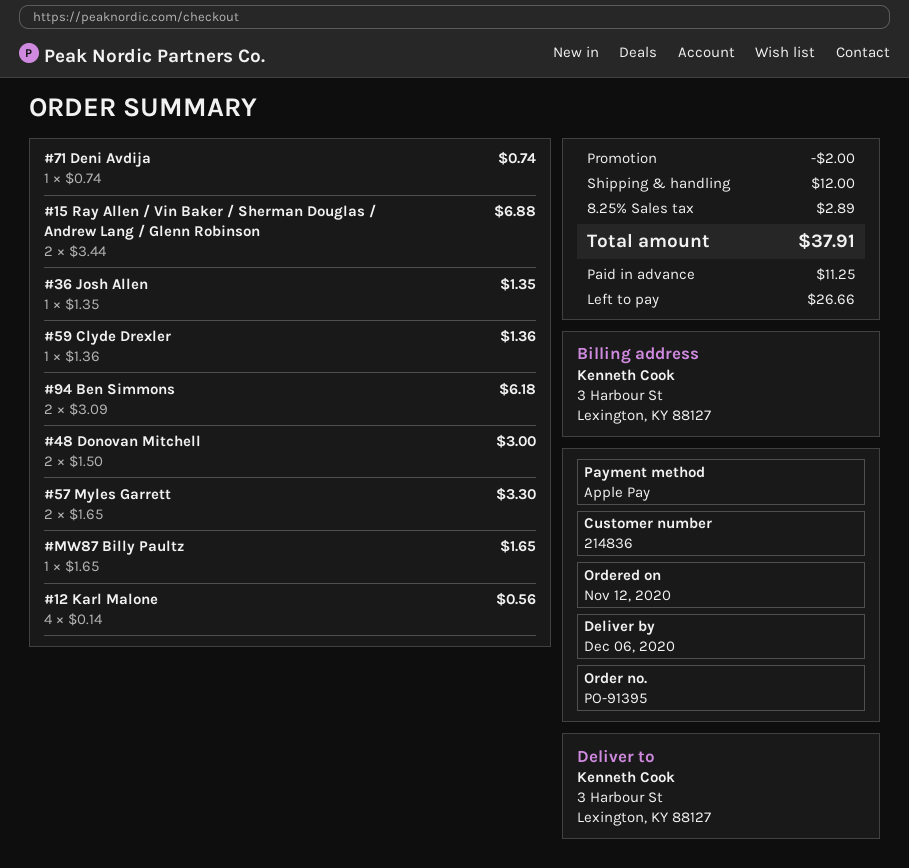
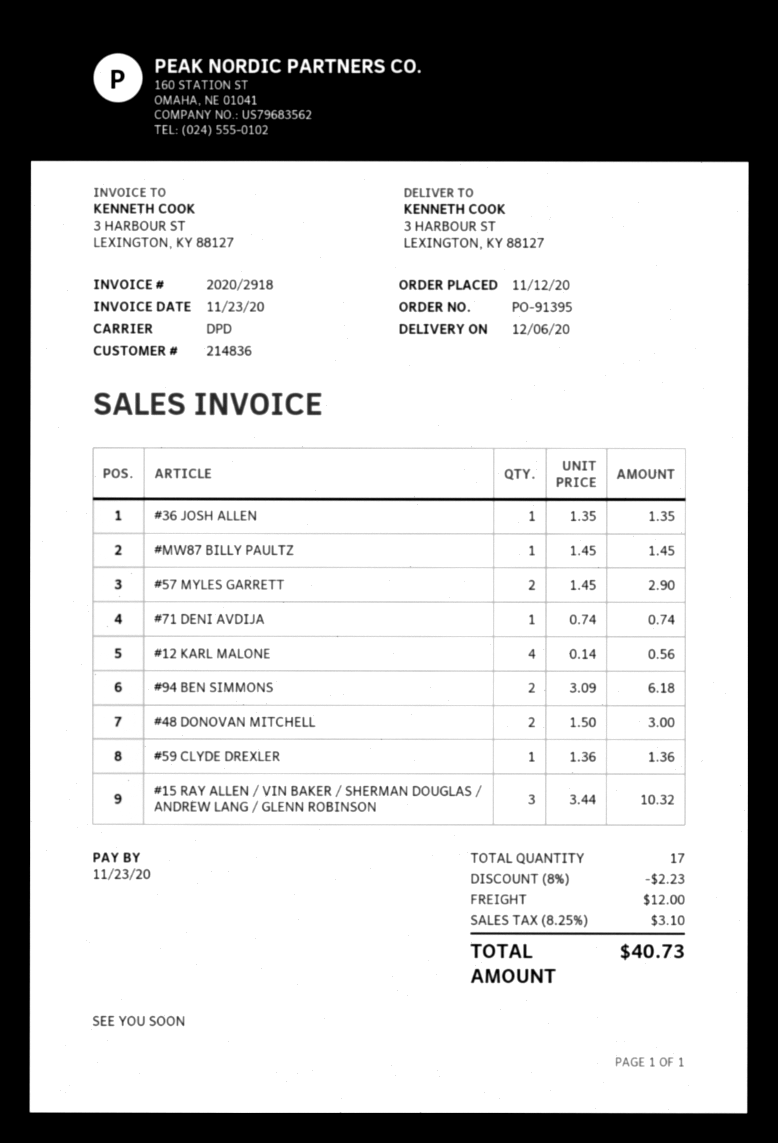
#15 Ray Allen / Vin Baker / Sherman Douglas / Andrew Lang / Glenn Robinson: 2 x 3.44 = 6.88 -> 3 x 3.44 = 10.32
#57 Myles Garrett: 2 x 1.65 = 3.30 -> 2 x 1.45 = 2.90
#MW87 Billy Paultz: 1 x 1.65 = 1.65 -> 1 x 1.45 = 1.45
discount: 2.00 -> 2.23
tax: 8.25% = 2.89 -> 8.25% = 3.10
total: 37.91 -> 40.73

